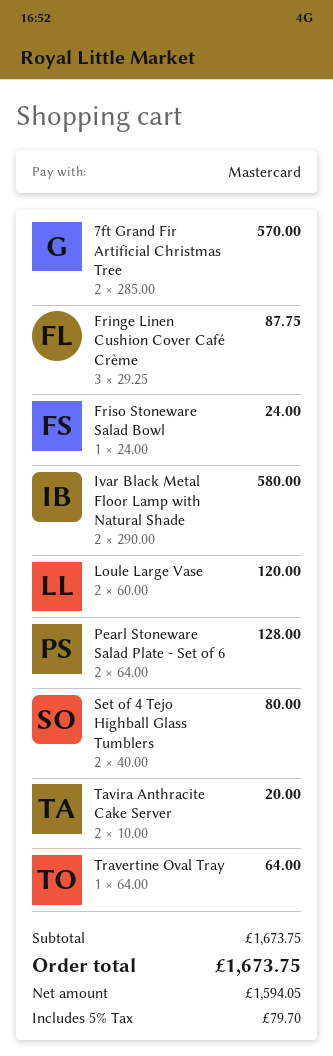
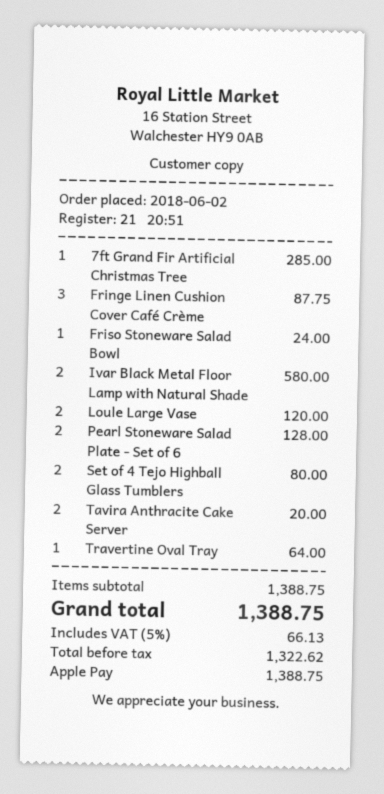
payment method: Mastercard -> Apple Pay
7ft Grand Fir Artificial Christmas Tree: 2 for 570.00 -> 1 for 285.00
subtotal: 1673.75 -> 1388.75
net: 1594.05 -> 1322.62
tax: 5% = 79.70 -> 5% = 66.13
total: 1673.75 -> 1388.75

